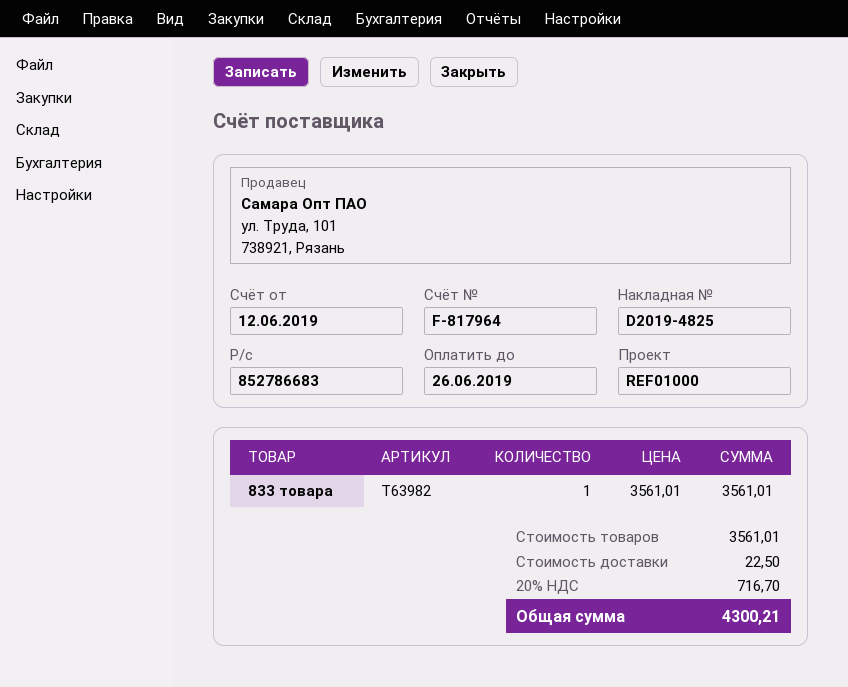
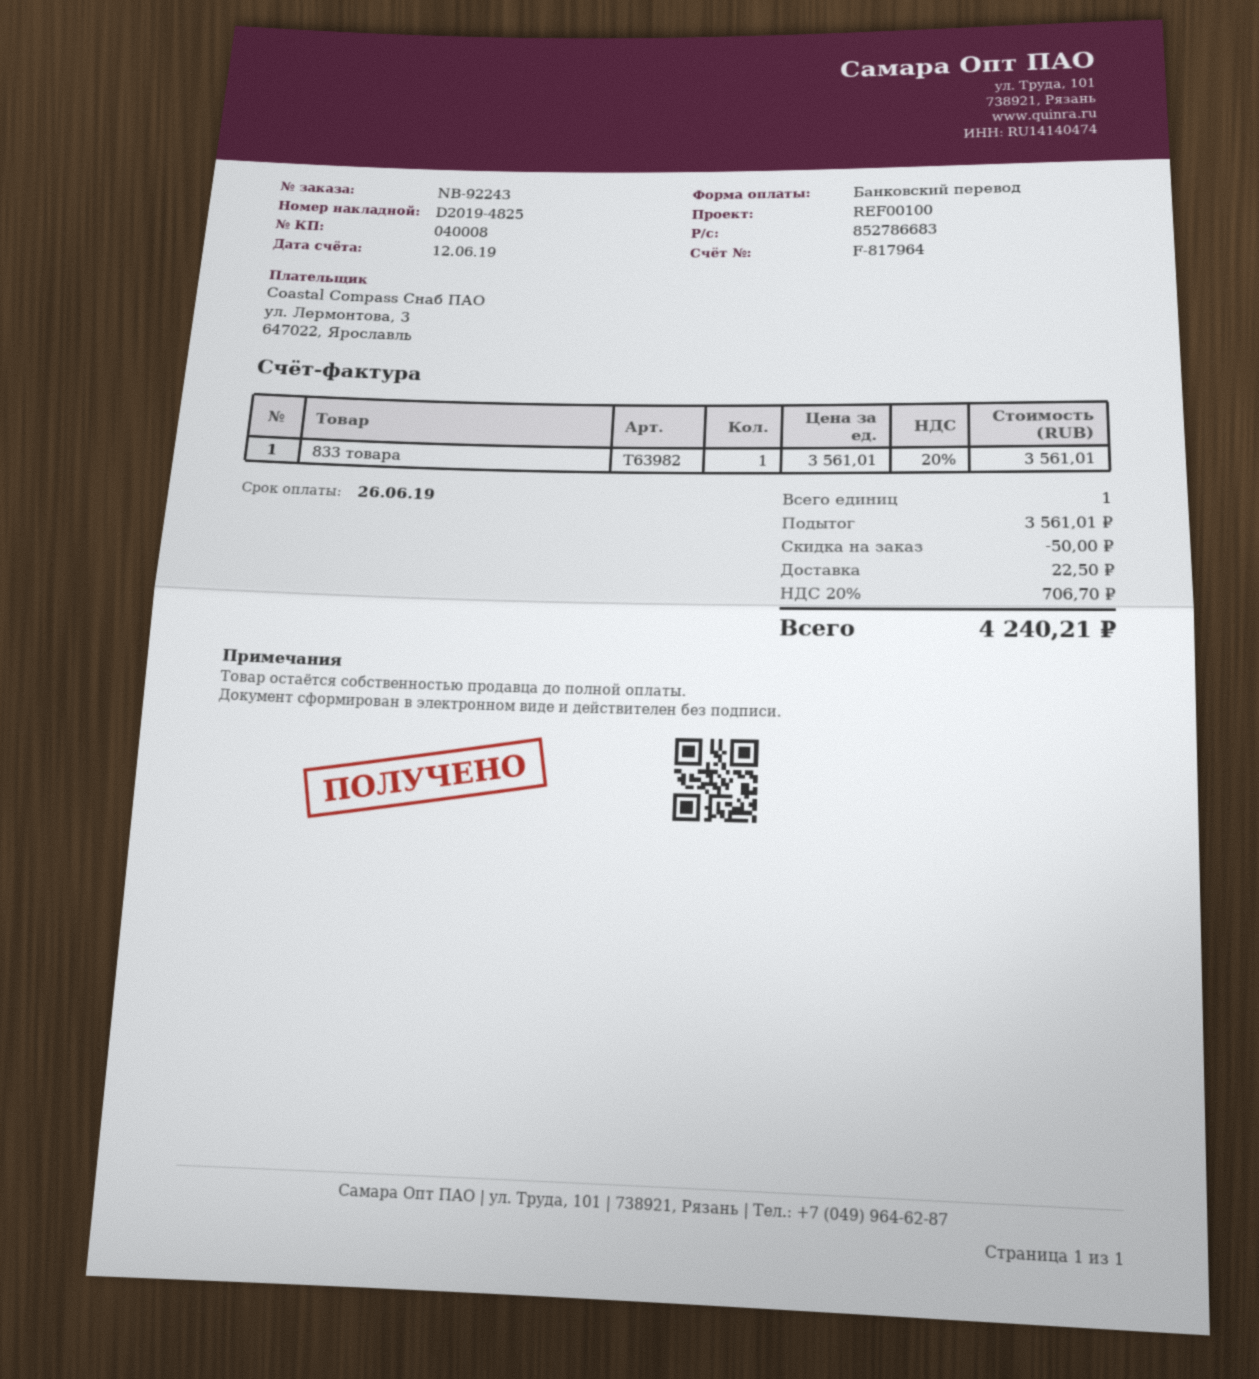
reference: REF01000 -> REF00100
discount: none -> 50.00
tax: 20% = 716.70 -> 20% = 706.70
total: 4300.21 -> 4240.21

